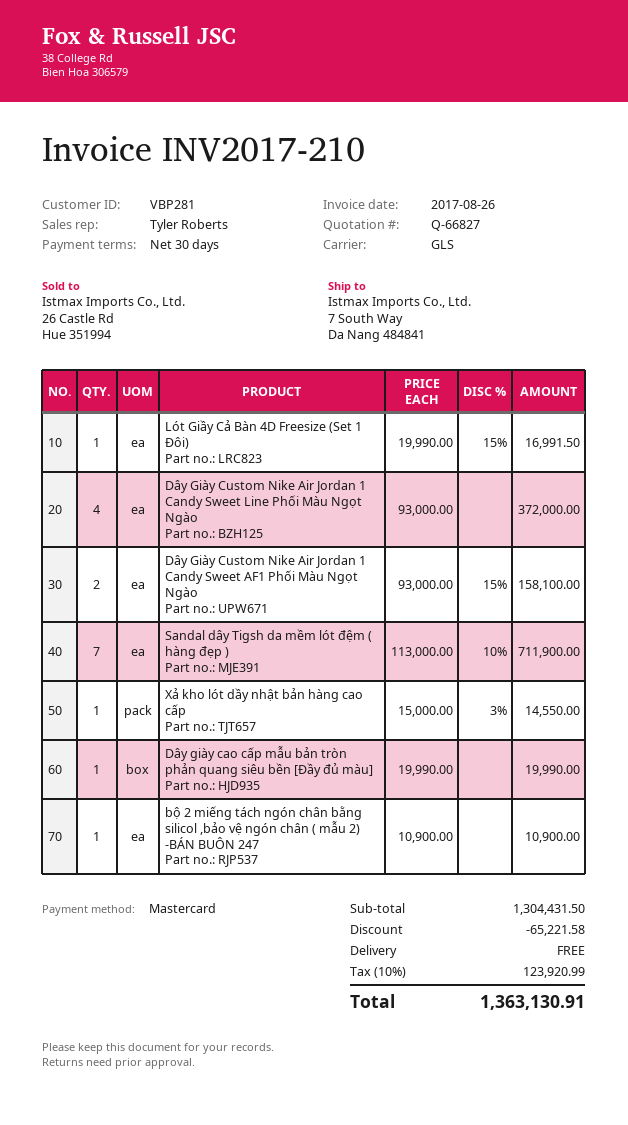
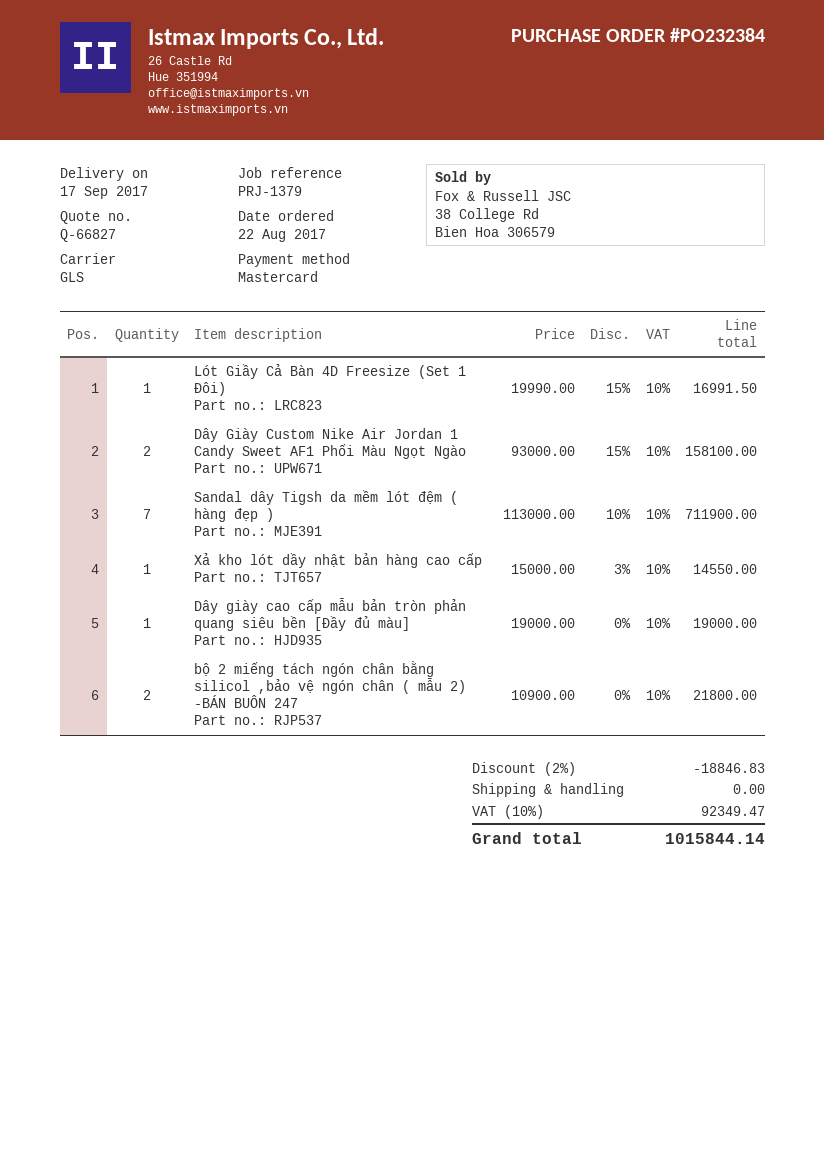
Dây Giày Custom Nike Air Jordan 1 Candy Sweet Line Phối Màu Ngọt Ngào: 4 x 93000.00 = 372000.00 -> none
Dây giày cao cấp mẫu bản tròn phản quang siêu bền [Đầy đủ màu]: 1 x 19990.00 = 19990.00 -> 1 x 19000.00 = 19000.00
bộ 2 miếng tách ngón chân bằng silicol ,bảo vệ ngón chân ( mẫu 2) -BÁN BUÔN 247: 1 x 10900.00 = 10900.00 -> 2 x 10900.00 = 21800.00
discount: 65221.58 -> 18846.83
tax: 10% = 123920.99 -> 10% = 92349.47
total: 1363130.91 -> 1015844.14

